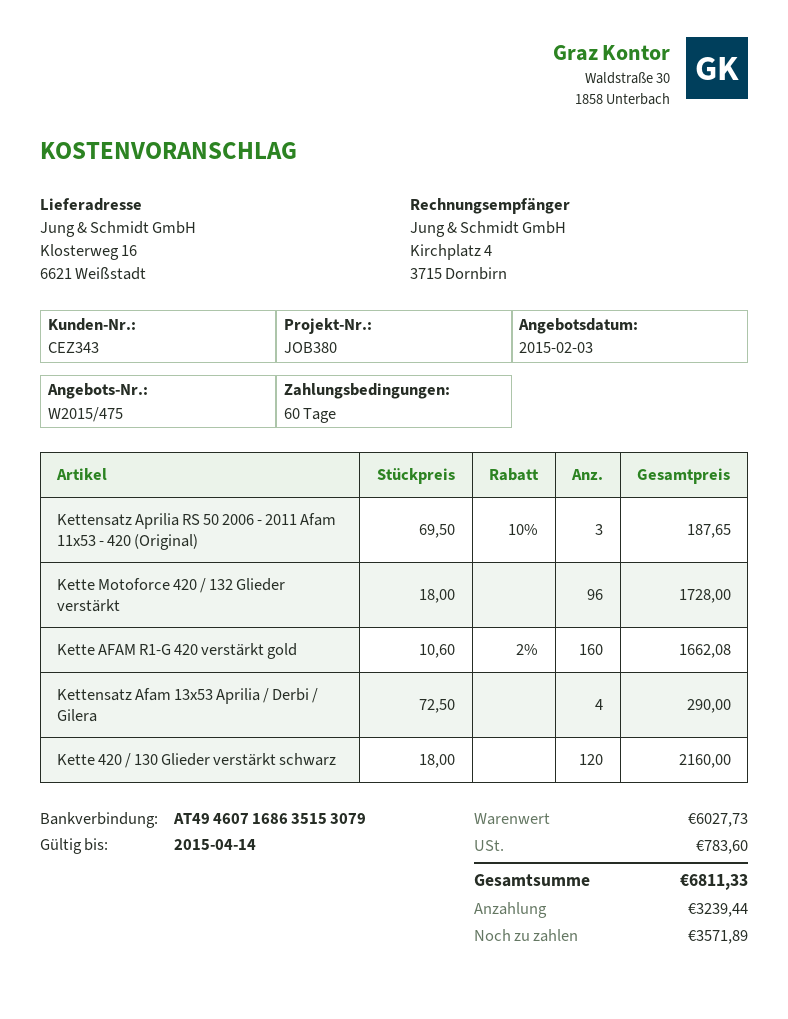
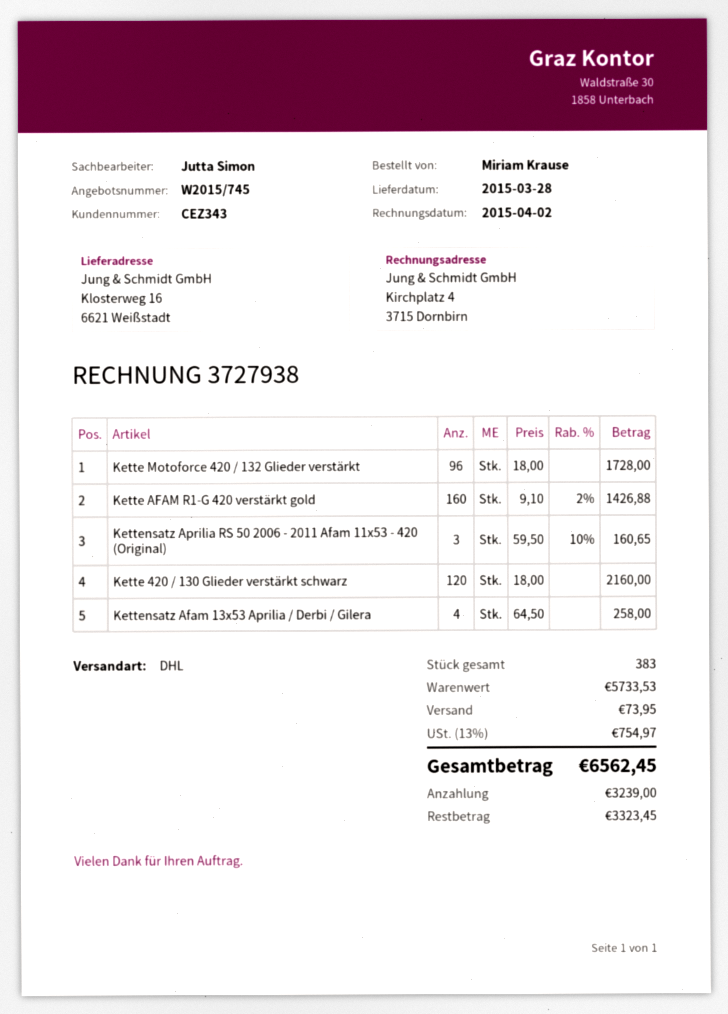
quote number: W2015/475 -> W2015/745
Kettensatz Aprilia RS 50 2006 - 2011 Afam 11x53 - 420 (Original): 3 x 69.50 - 10% = 187.65 -> 3 x 59.50 - 10% = 160.65
Kette AFAM R1-G 420 verstärkt gold: 160 x 10.60 - 2% = 1662.08 -> 160 x 9.10 - 2% = 1426.88
Kettensatz Afam 13x53 Aprilia / Derbi / Gilera: 4 x 72.50 = 290.00 -> 4 x 64.50 = 258.00
subtotal: 6027.73 -> 5733.53
shipping: none -> 73.95
tax: 783.60 -> 754.97
total: 6811.33 -> 6562.45
deposit: 3239.44 -> 3239.00
balance: 3571.89 -> 3323.45

